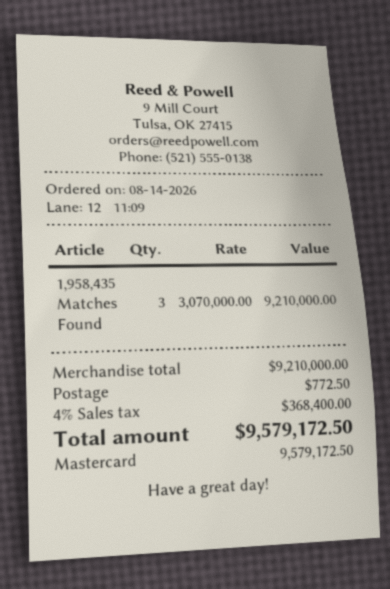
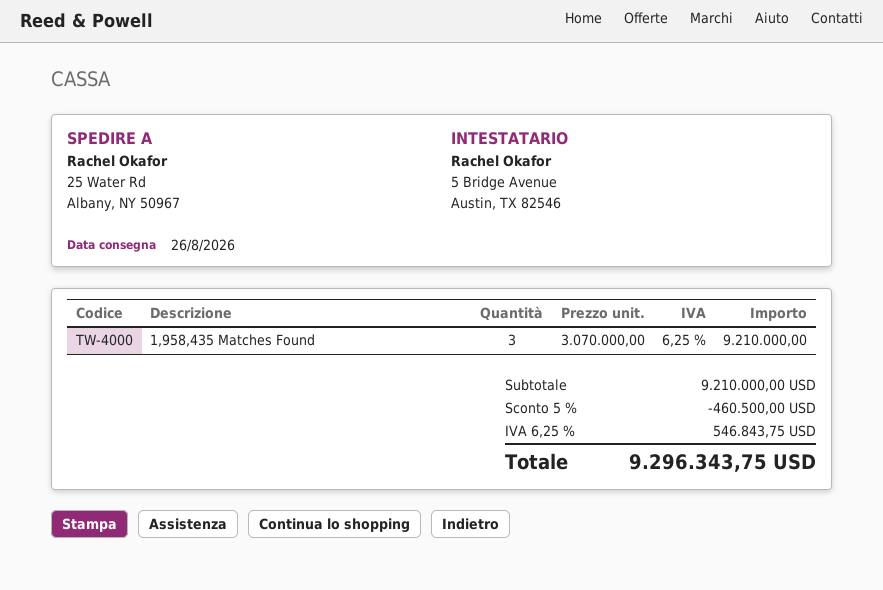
discount: none -> 5% = 460500.00
shipping: 772.50 -> none
tax: 4% = 368400.00 -> 6.25% = 546843.75
total: 9579172.50 -> 9296343.75

